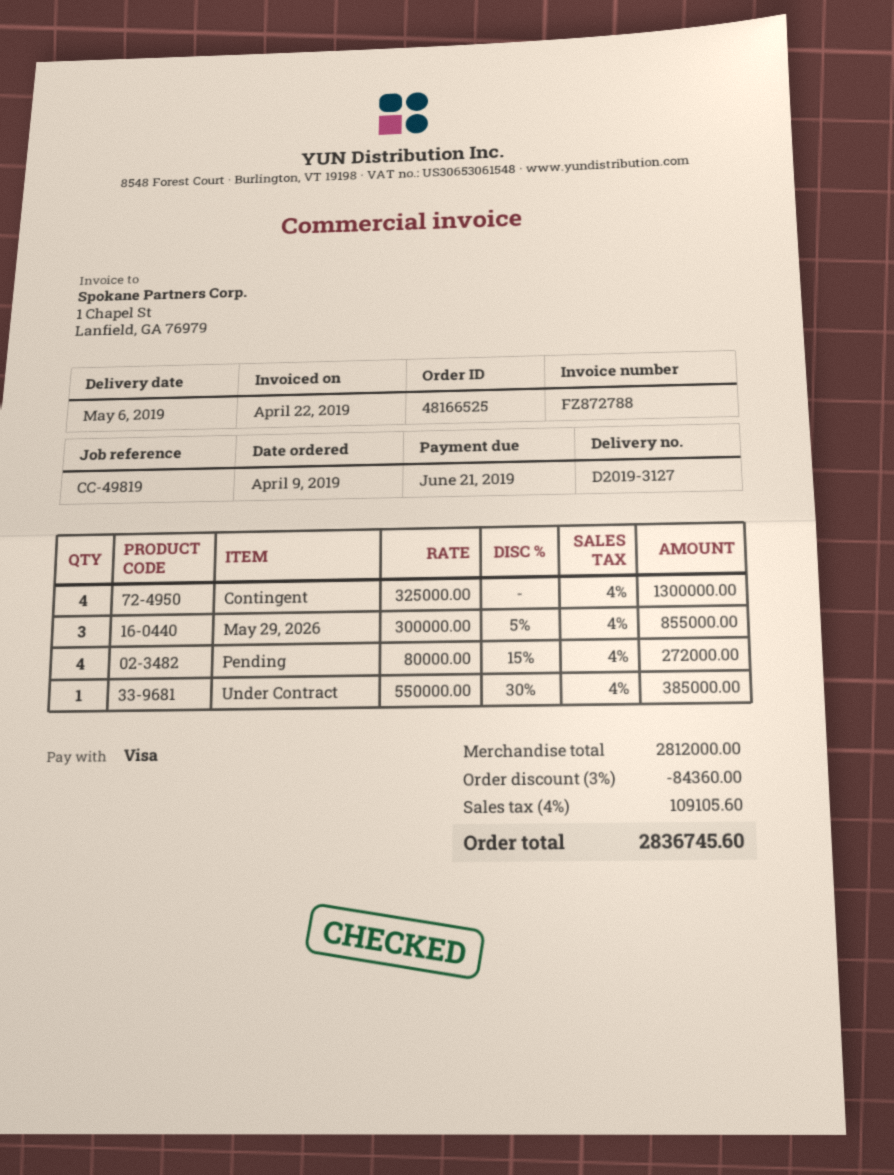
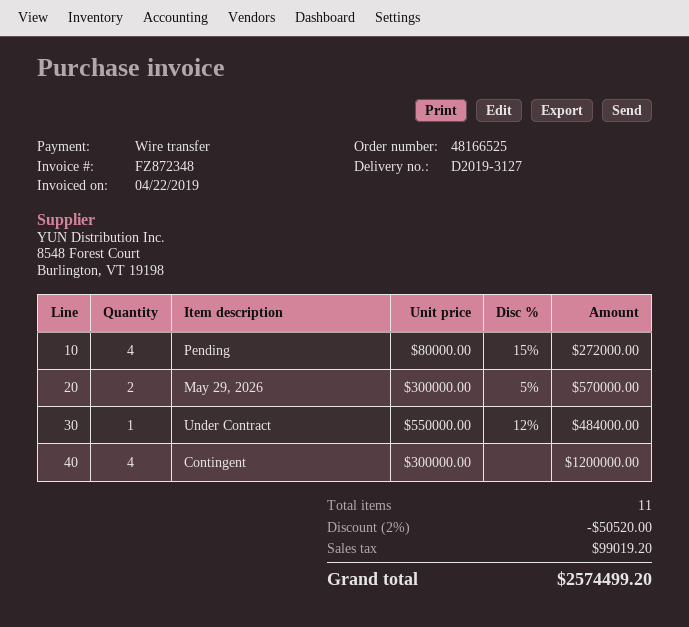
invoice number: FZ872788 -> FZ872348
payment method: Visa -> bank transfer
Contingent: 4 x 325000.00 = 1300000.00 -> 4 x 300000.00 = 1200000.00
May 29, 2026: 3 x 300000.00 - 5% = 855000.00 -> 2 x 300000.00 - 5% = 570000.00
Under Contract: 1 x 550000.00 - 30% = 385000.00 -> 1 x 550000.00 - 12% = 484000.00
discount: 3% = 84360.00 -> 2% = 50520.00
tax: 109105.60 -> 99019.20
total: 2836745.60 -> 2574499.20

